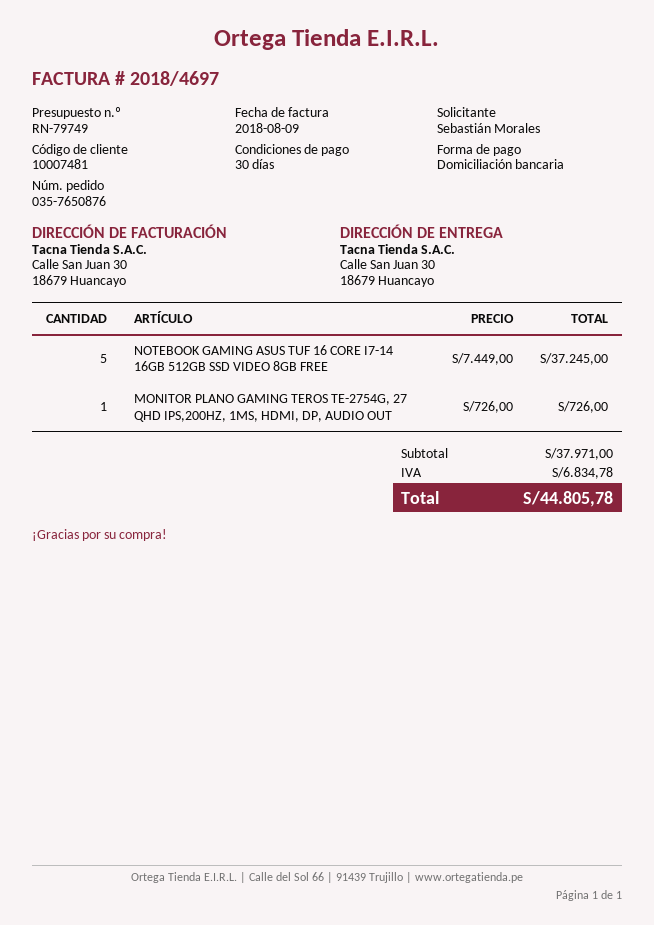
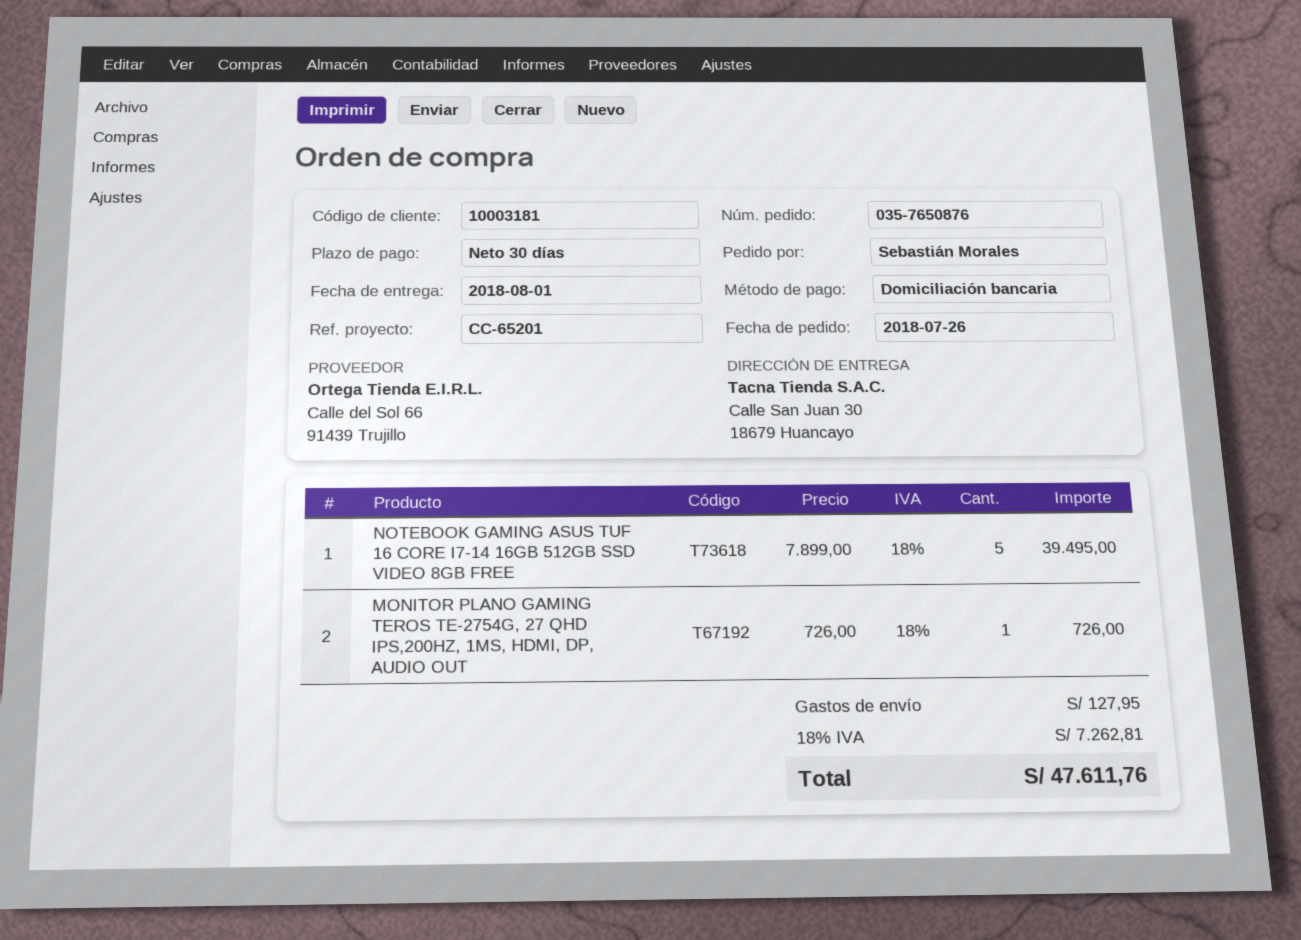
customer number: 10007481 -> 10003181
NOTEBOOK GAMING ASUS TUF 16 CORE I7-14 16GB 512GB SSD VIDEO 8GB FREE: 5 x 7449.00 = 37245.00 -> 5 x 7899.00 = 39495.00
shipping: none -> 127.95
tax: 6834.78 -> 7262.81
total: 44805.78 -> 47611.76

